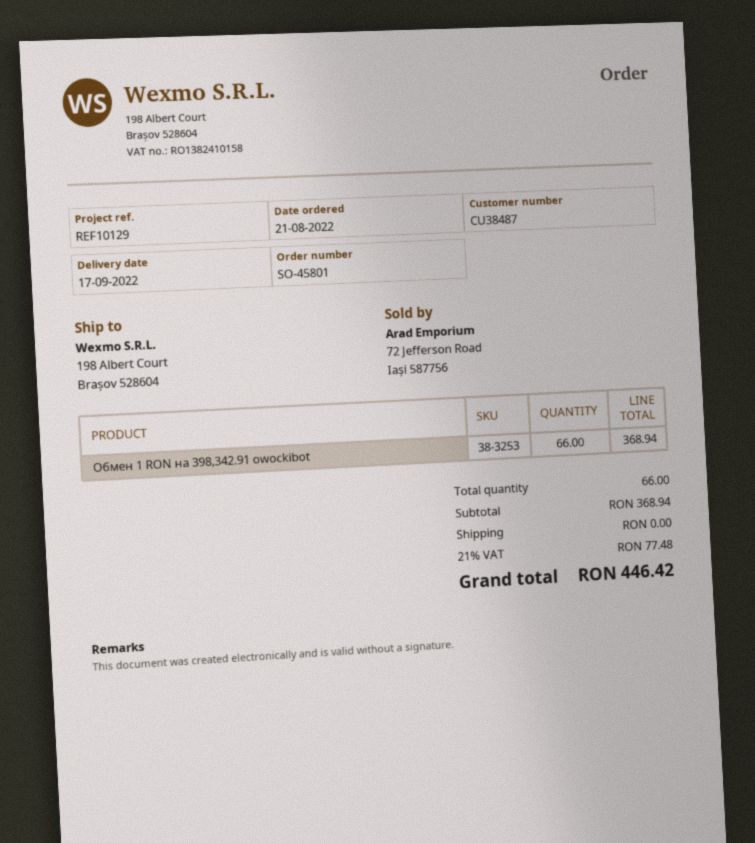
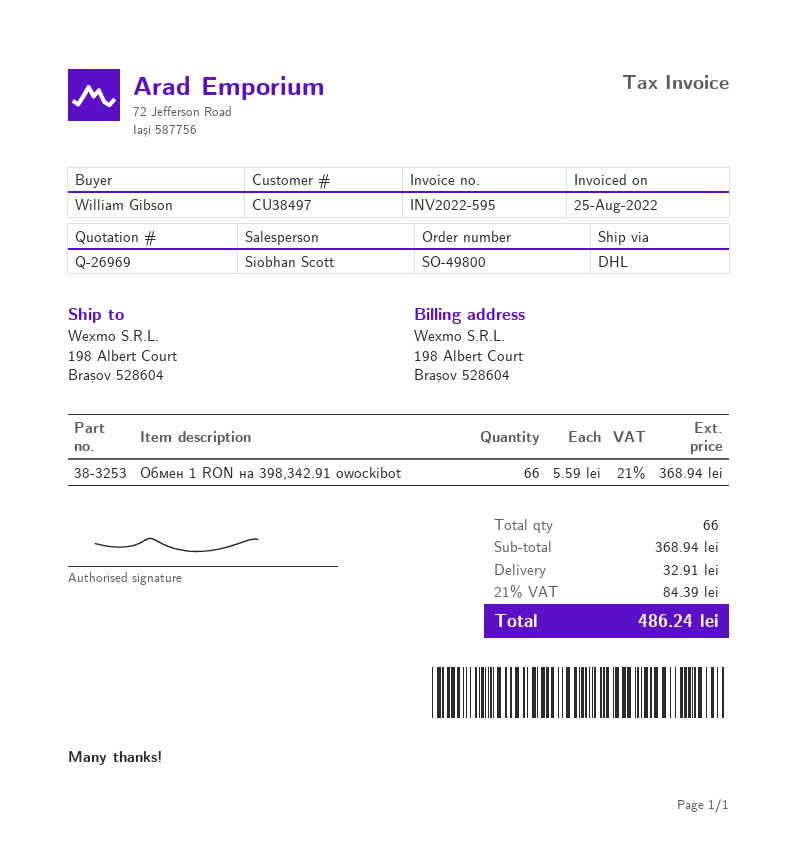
order number: SO-45801 -> SO-49800
customer number: CU38487 -> CU38497
shipping: 0.00 -> 32.91
tax: 21% = 77.48 -> 21% = 84.39
total: 446.42 -> 486.24

